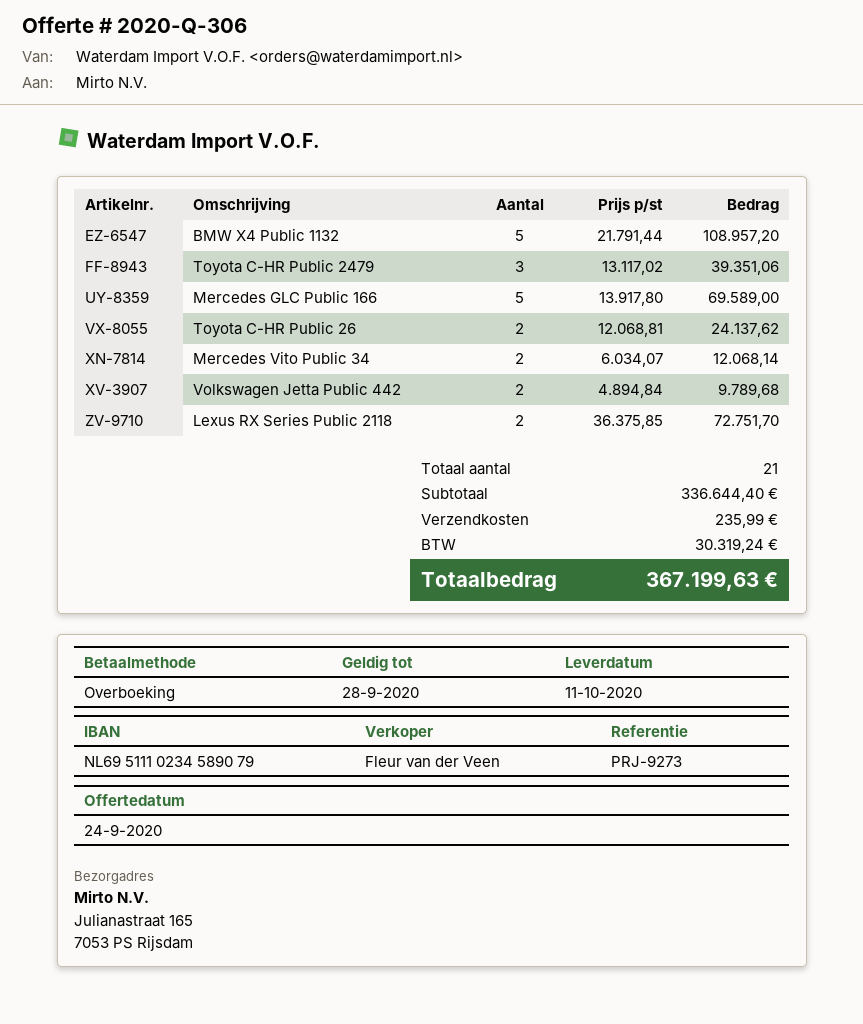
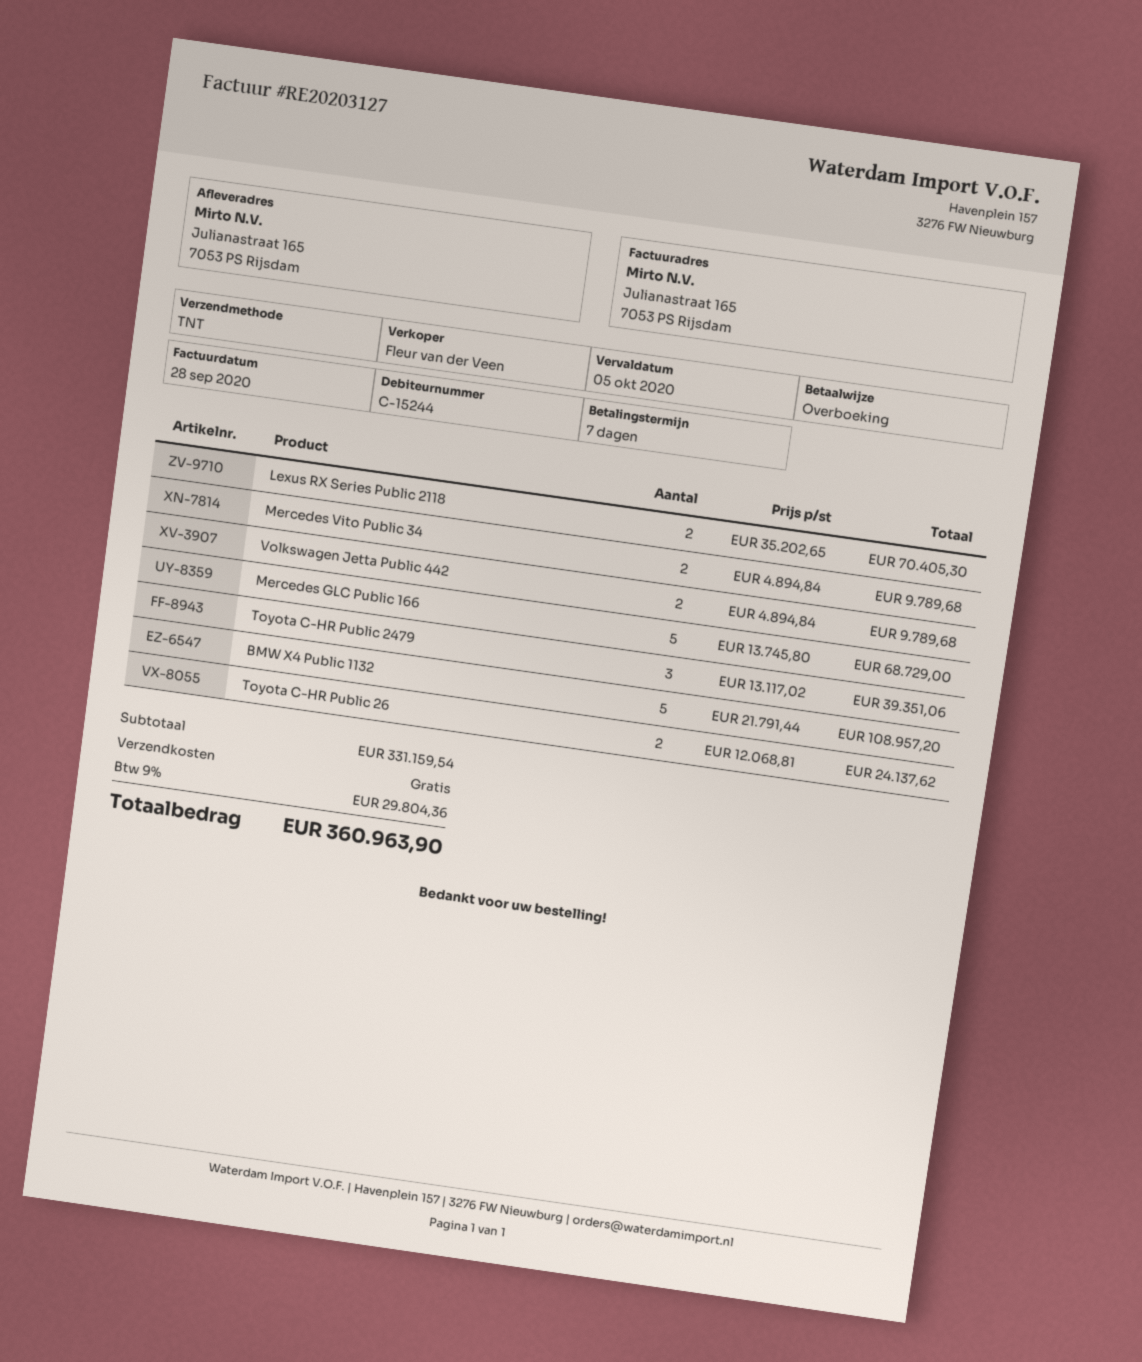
Mercedes GLC Public 166: 5 x 13917.80 = 69589.00 -> 5 x 13745.80 = 68729.00
Mercedes Vito Public 34: 2 x 6034.07 = 12068.14 -> 2 x 4894.84 = 9789.68
Lexus RX Series Public 2118: 2 x 36375.85 = 72751.70 -> 2 x 35202.65 = 70405.30
subtotal: 336644.40 -> 331159.54
shipping: 235.99 -> 0.00
tax: 30319.24 -> 29804.36
total: 367199.63 -> 360963.90

